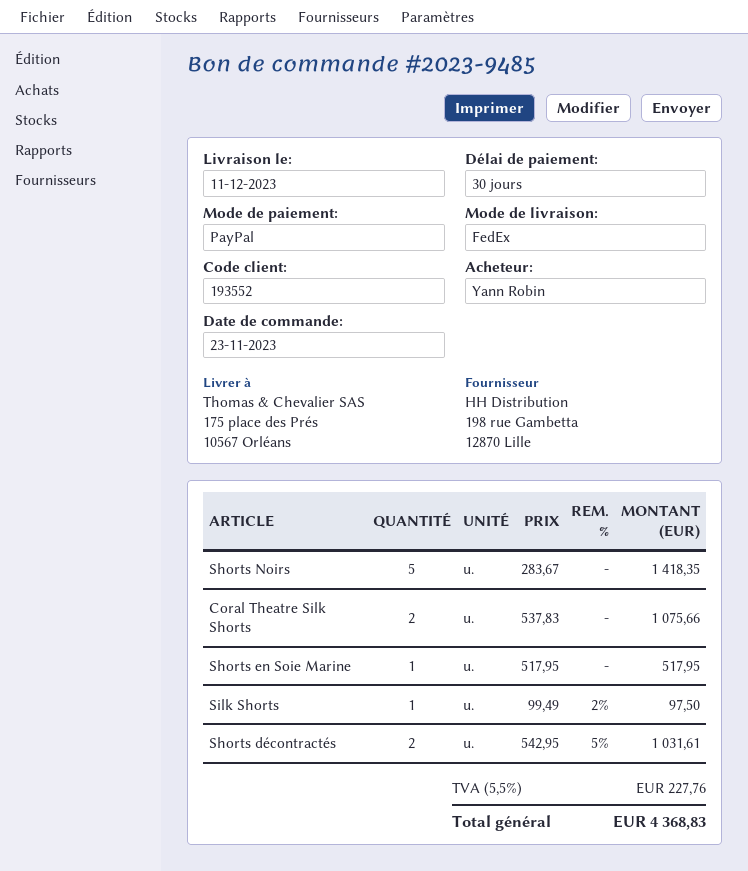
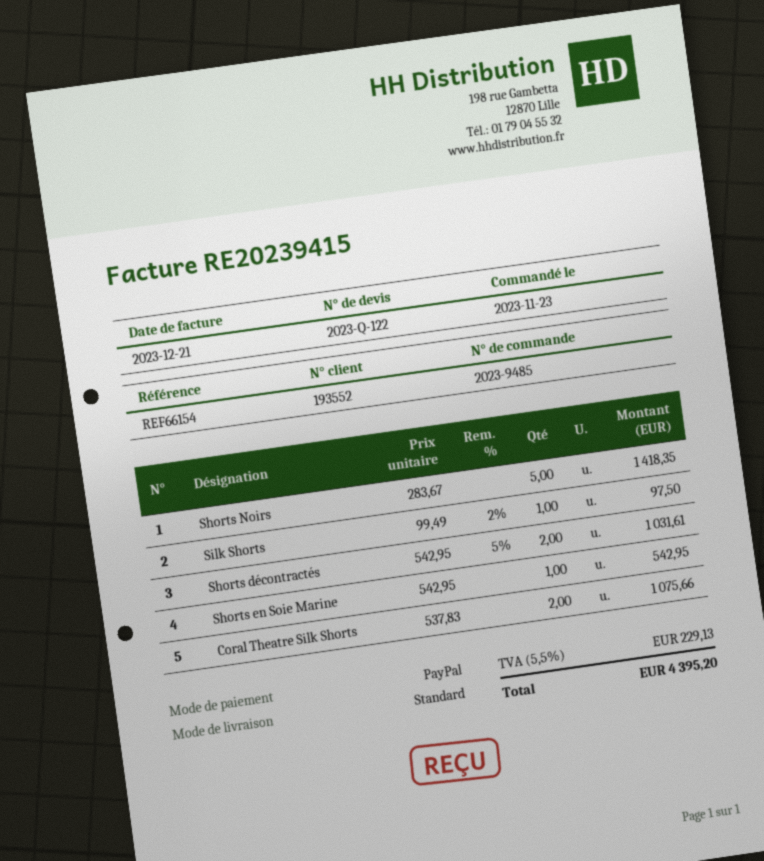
shipping method: FedEx -> standard
Shorts en Soie Marine: 1 x 517.95 = 517.95 -> 1 x 542.95 = 542.95
tax: 5.5% = 227.76 -> 5.5% = 229.13
total: 4368.83 -> 4395.20

